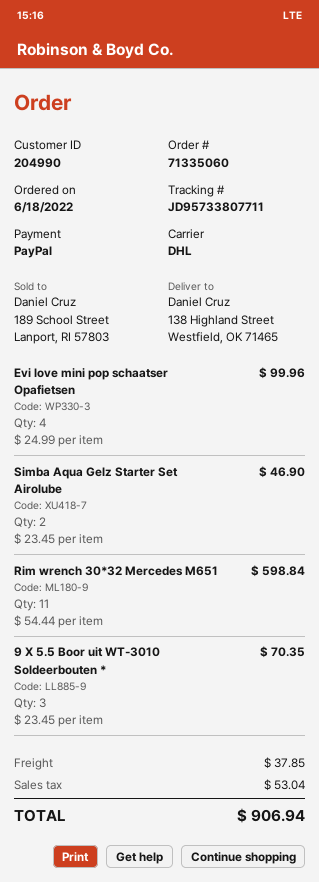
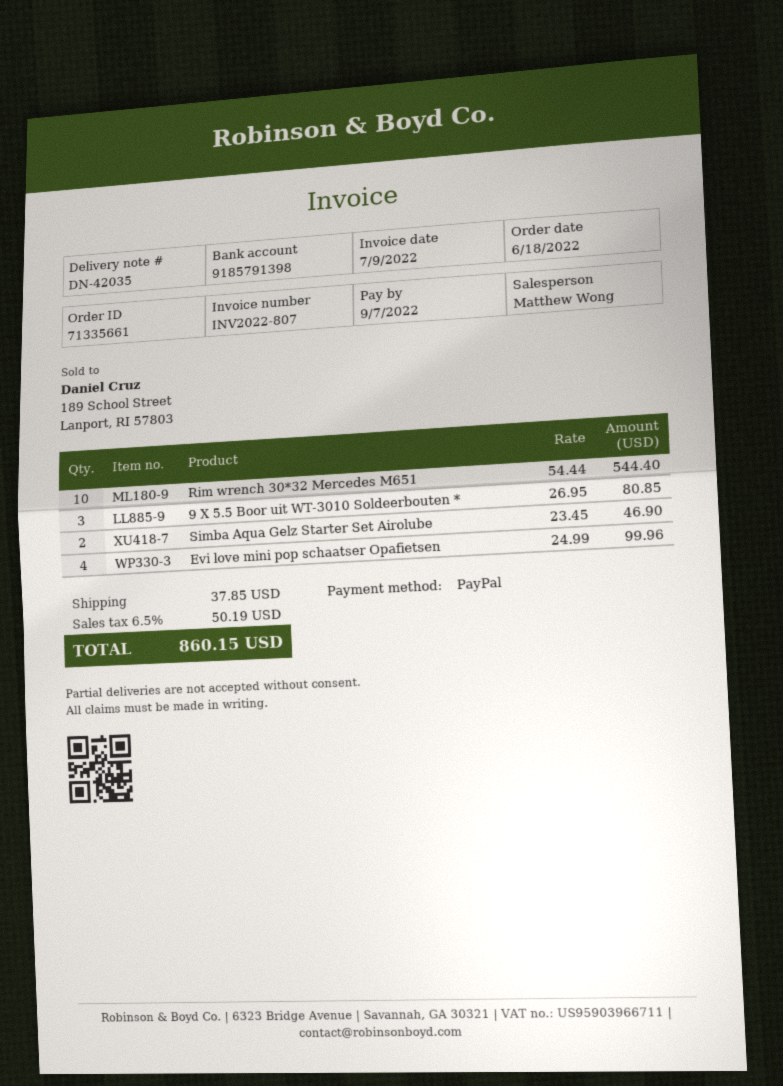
order number: 71335060 -> 71335661
Rim wrench 30*32 Mercedes M651: 11 x 54.44 = 598.84 -> 10 x 54.44 = 544.40
9 X 5.5 Boor uit WT-3010 Soldeerbouten *: 3 x 23.45 = 70.35 -> 3 x 26.95 = 80.85
tax: 53.04 -> 50.19
total: 906.94 -> 860.15

